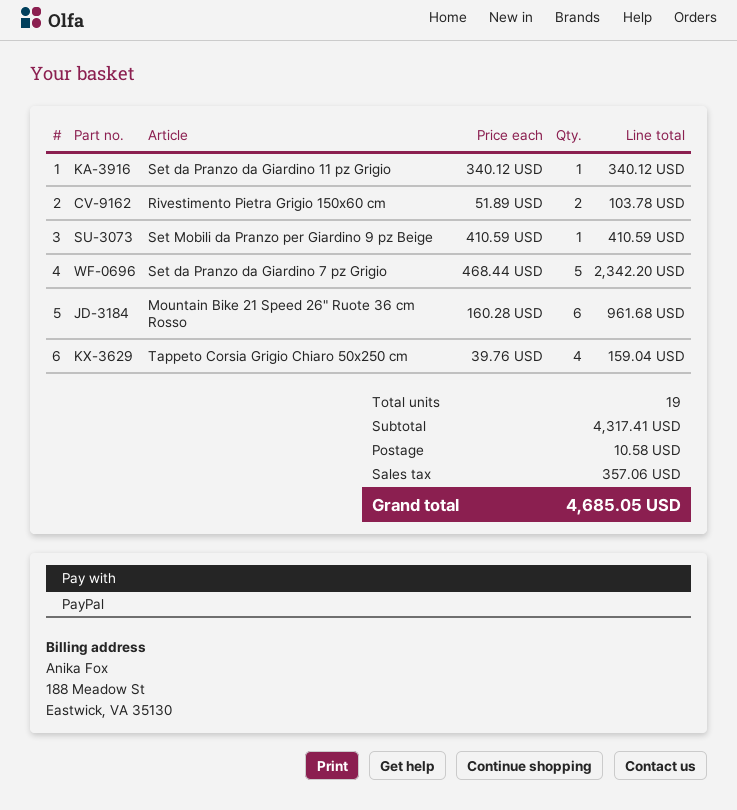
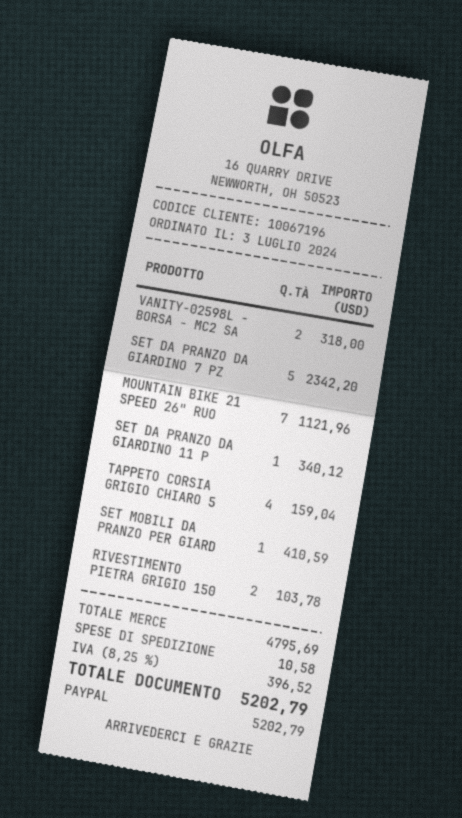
Mountain Bike 21 Speed 26" Ruote 36 cm Rosso: 6 for 961.68 -> 7 for 1121.96
VANITY-02598L - BORSA - MC2 SA: none -> 2 for 318.00
subtotal: 4317.41 -> 4795.69
tax: 357.06 -> 396.52
total: 4685.05 -> 5202.79

